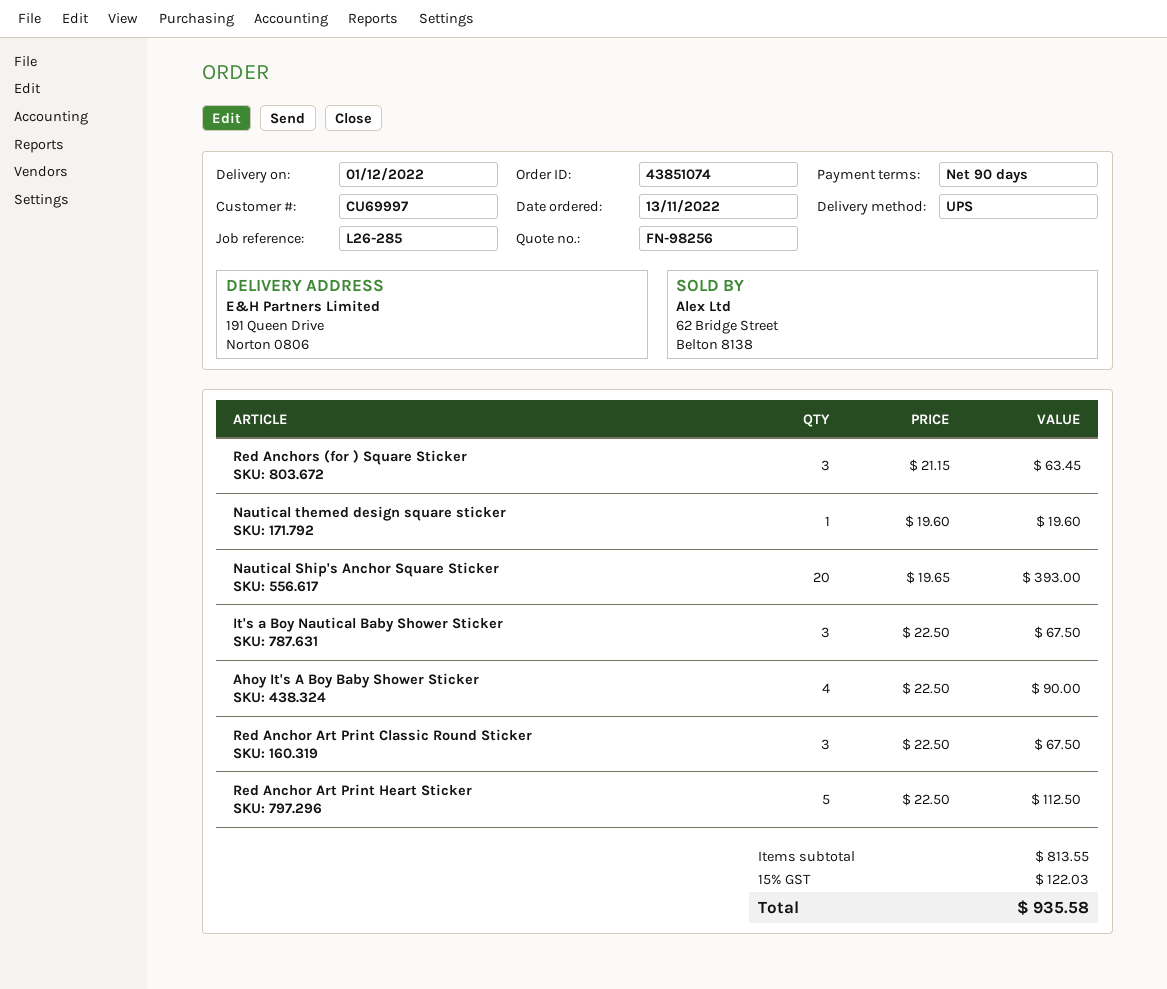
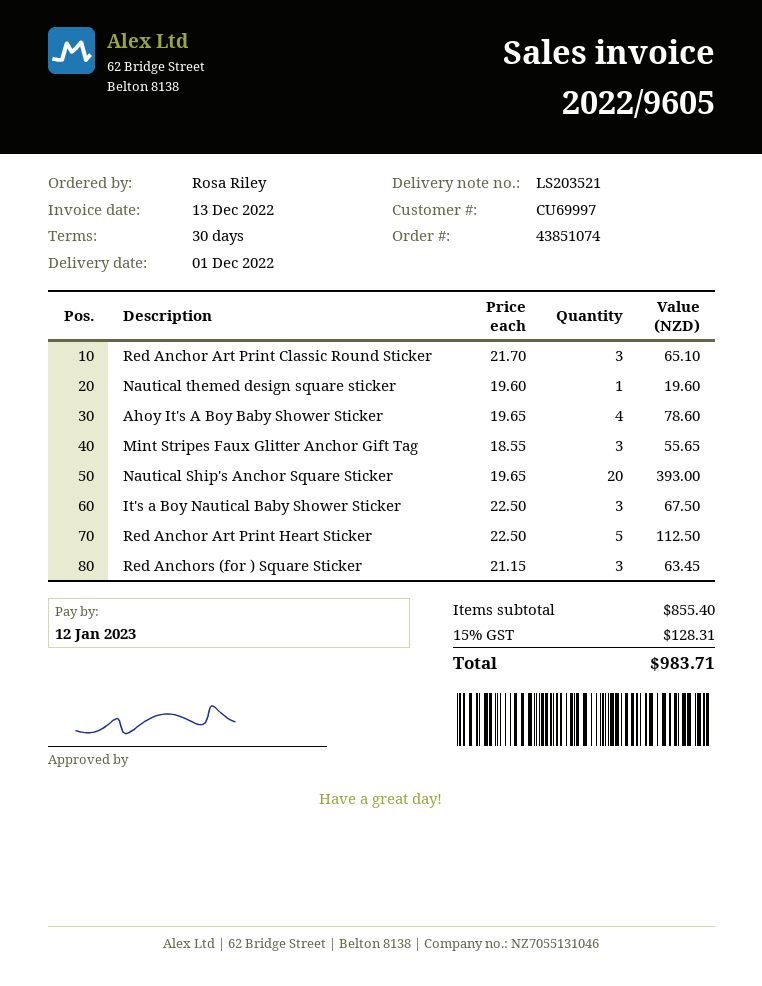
payment terms: 90 days -> 30 days
Ahoy It's A Boy Baby Shower Sticker: 4 x 22.50 = 90.00 -> 4 x 19.65 = 78.60
Red Anchor Art Print Classic Round Sticker: 3 x 22.50 = 67.50 -> 3 x 21.70 = 65.10
Mint Stripes Faux Glitter Anchor Gift Tag: none -> 3 x 18.55 = 55.65
subtotal: 813.55 -> 855.40
tax: 15% = 122.03 -> 15% = 128.31
total: 935.58 -> 983.71

